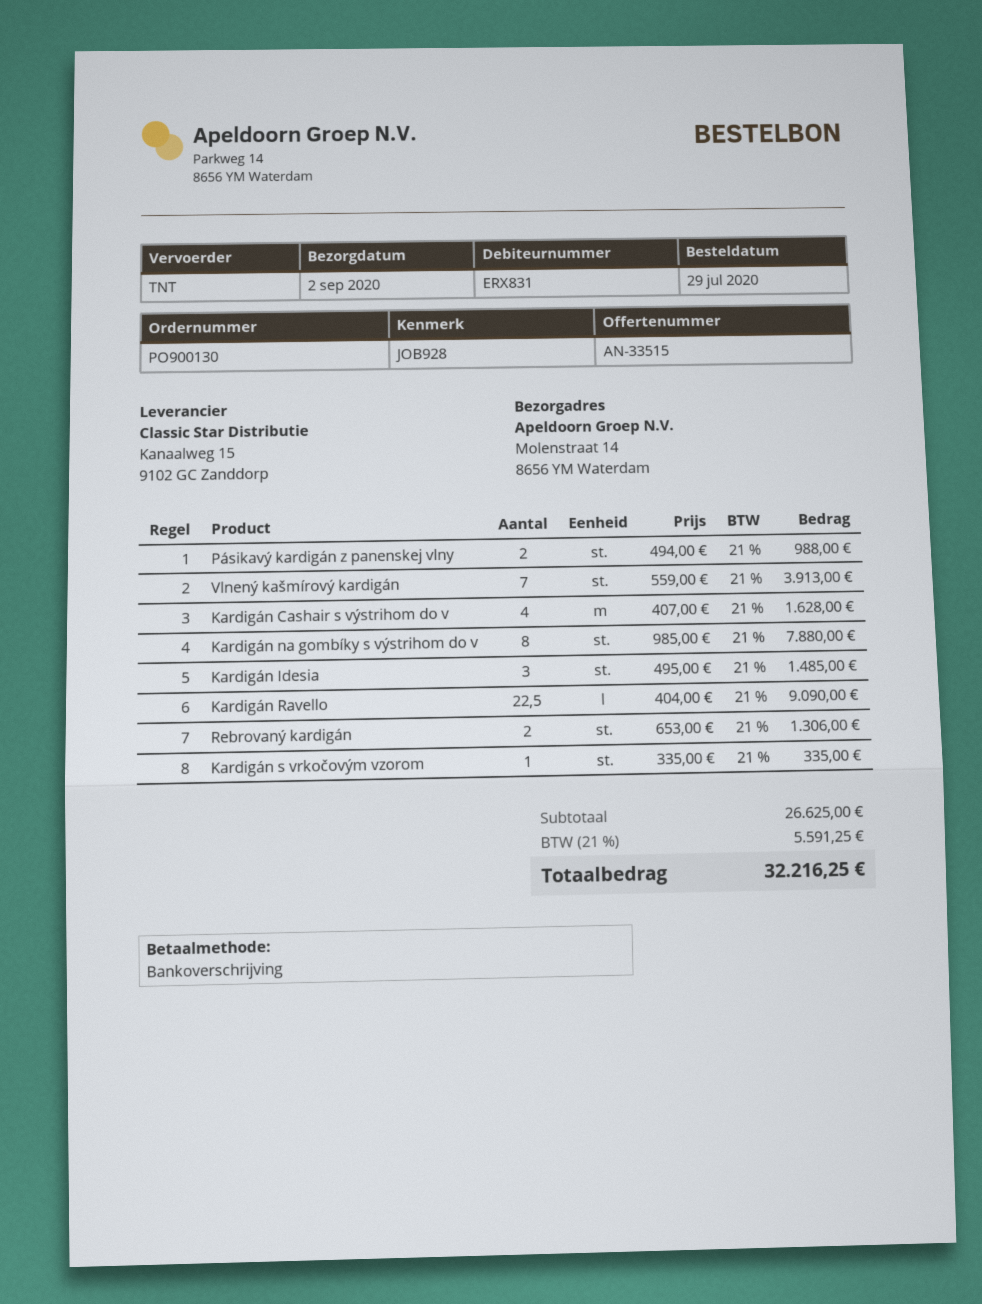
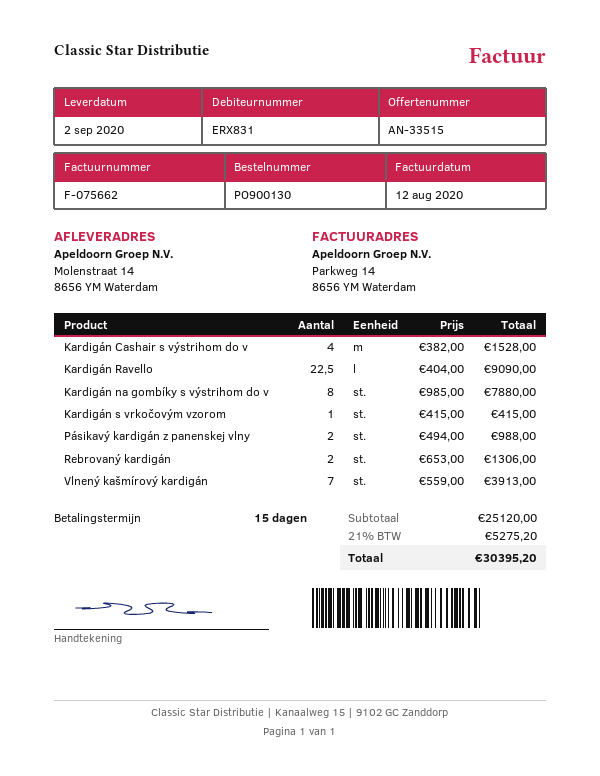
Kardigán Cashair s výstrihom do v: 4 x 407.00 = 1628.00 -> 4 x 382.00 = 1528.00
Kardigán Idesia: 3 x 495.00 = 1485.00 -> none
Kardigán s vrkočovým vzorom: 1 x 335.00 = 335.00 -> 1 x 415.00 = 415.00
subtotal: 26625.00 -> 25120.00
tax: 21% = 5591.25 -> 21% = 5275.20
total: 32216.25 -> 30395.20

